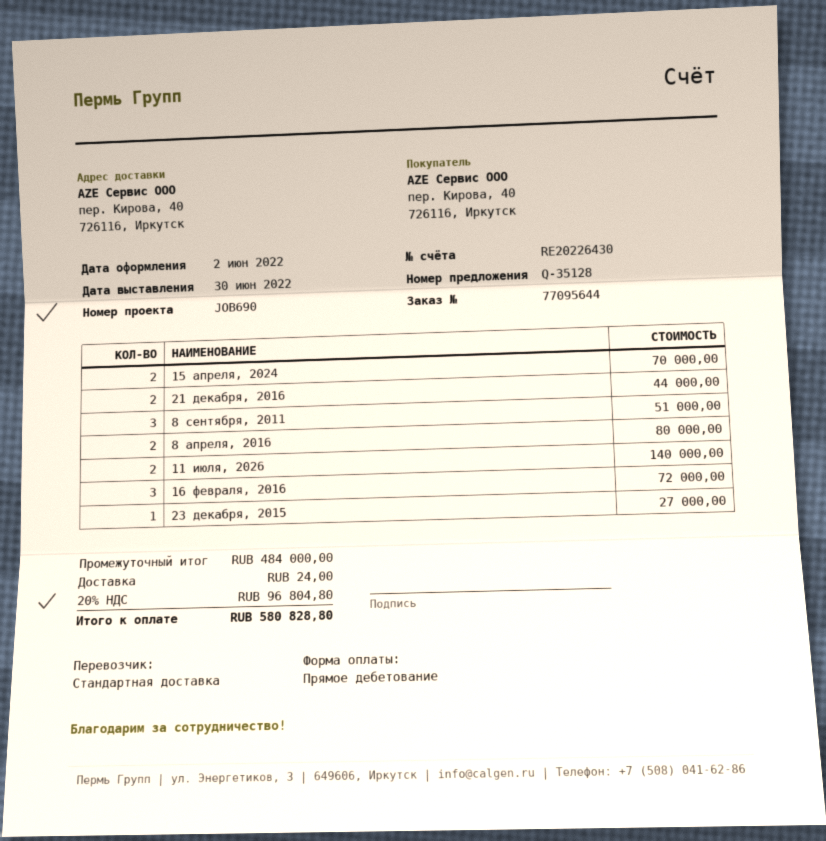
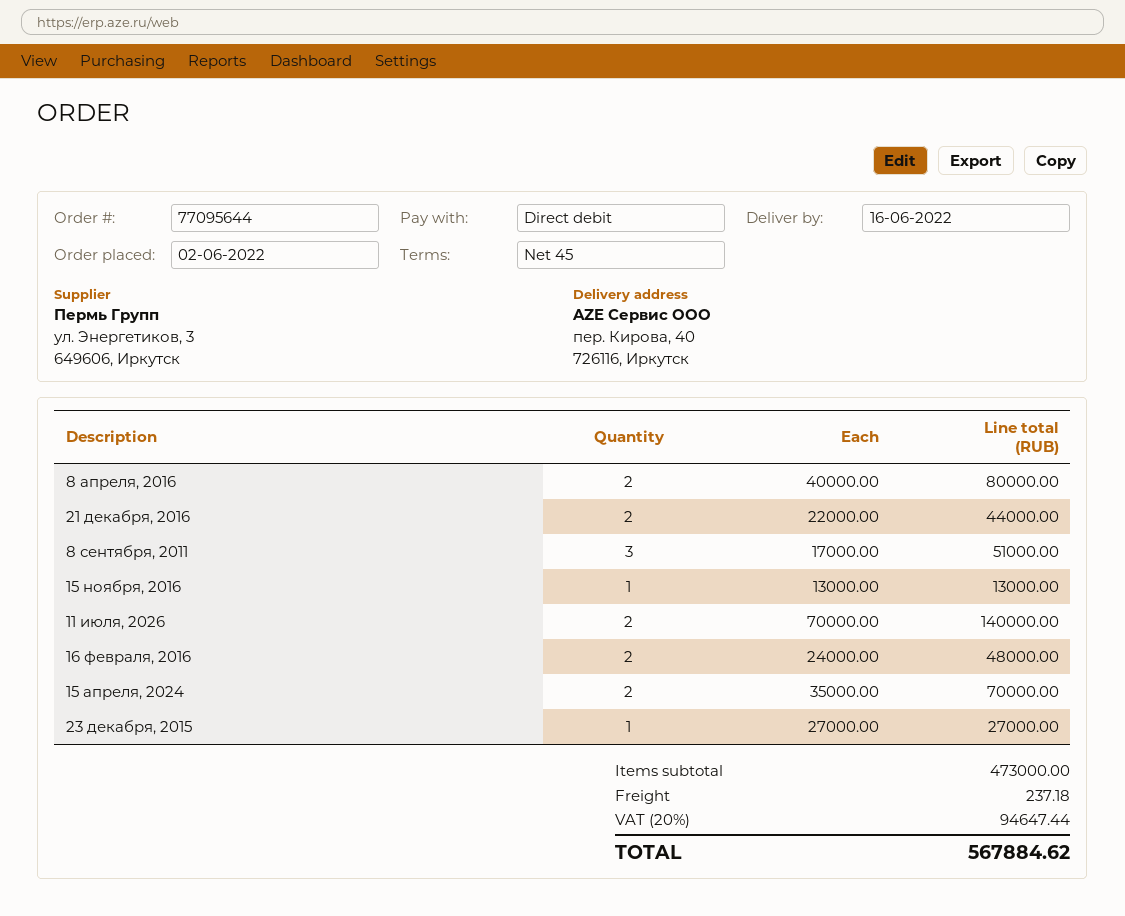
16 февраля, 2016: 3 for 72000.00 -> 2 for 48000.00
15 ноября, 2016: none -> 1 for 13000.00
subtotal: 484000.00 -> 473000.00
shipping: 24.00 -> 237.18
tax: 20% = 96804.80 -> 20% = 94647.44
total: 580828.80 -> 567884.62

